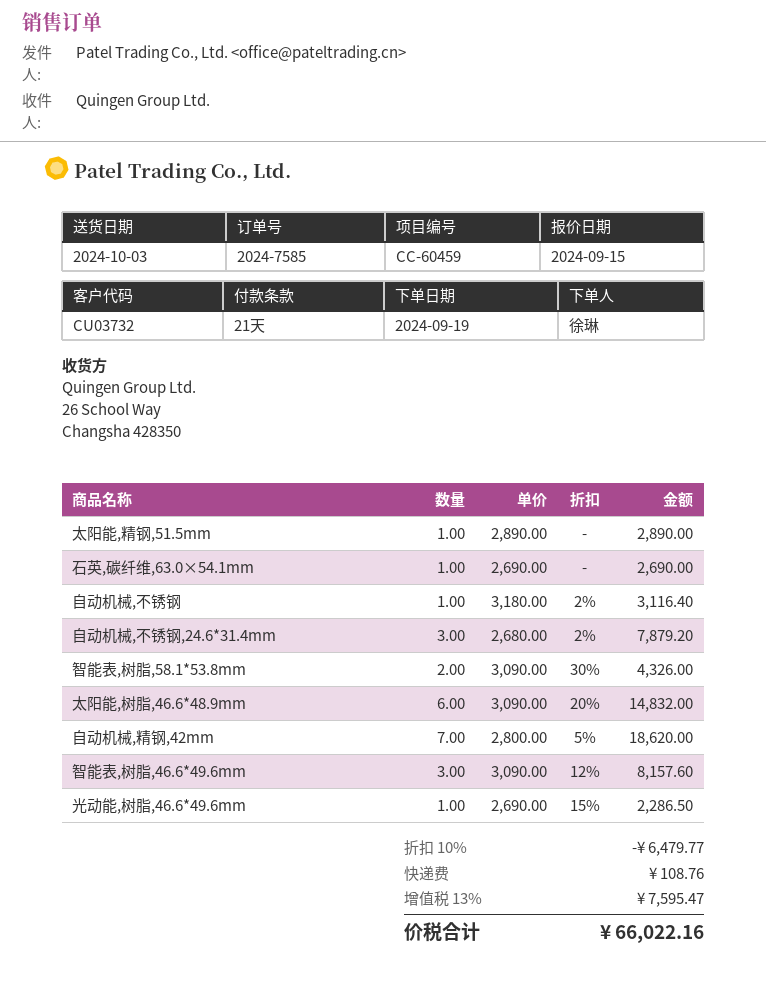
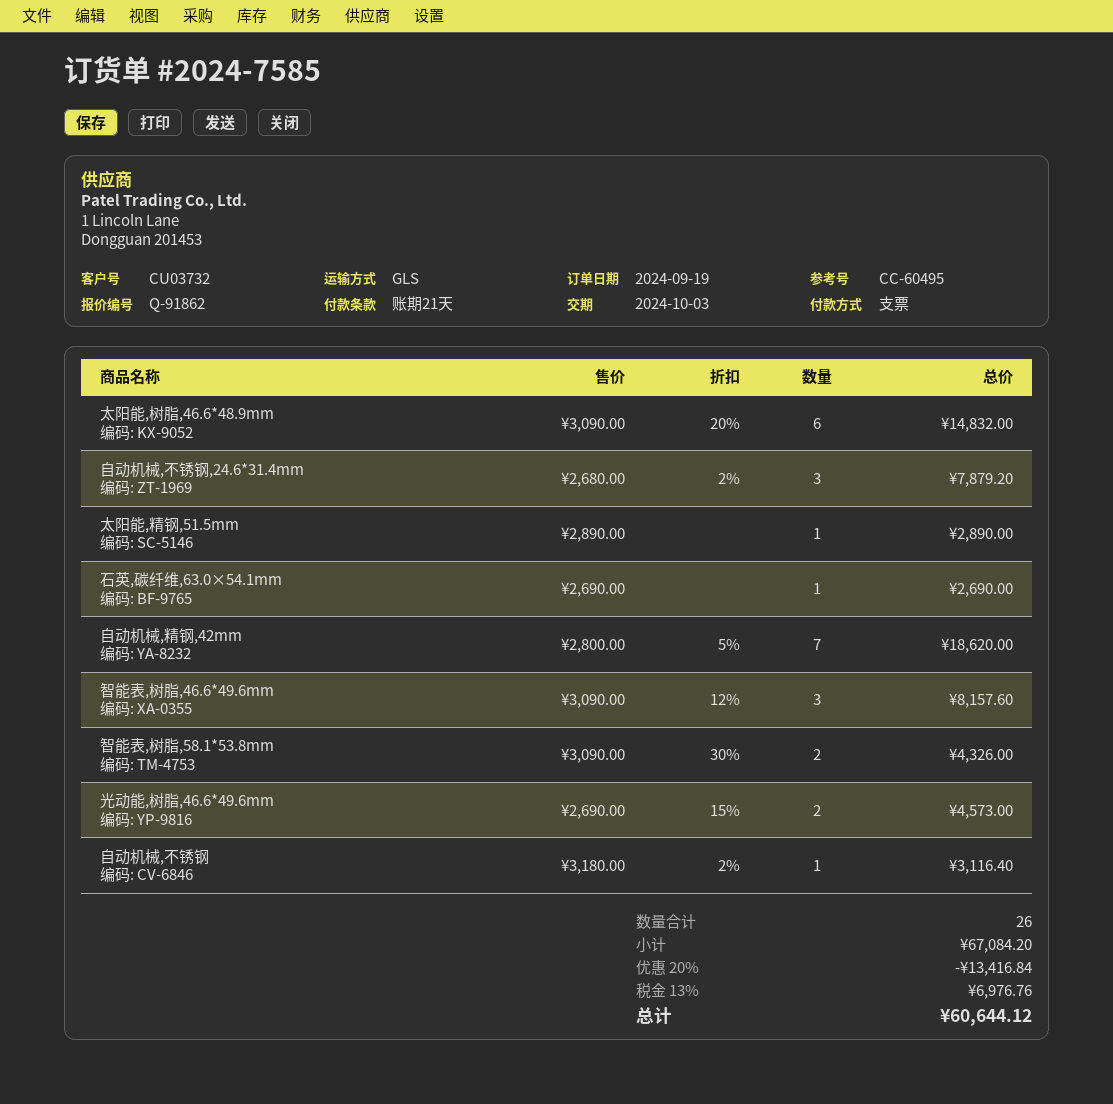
reference: CC-60459 -> CC-60495
光动能,树脂,46.6*49.6mm: 1 x 2690.00 - 15% = 2286.50 -> 2 x 2690.00 - 15% = 4573.00
discount: 10% = 6479.77 -> 20% = 13416.84
shipping: 108.76 -> none
tax: 13% = 7595.47 -> 13% = 6976.76
total: 66022.16 -> 60644.12

